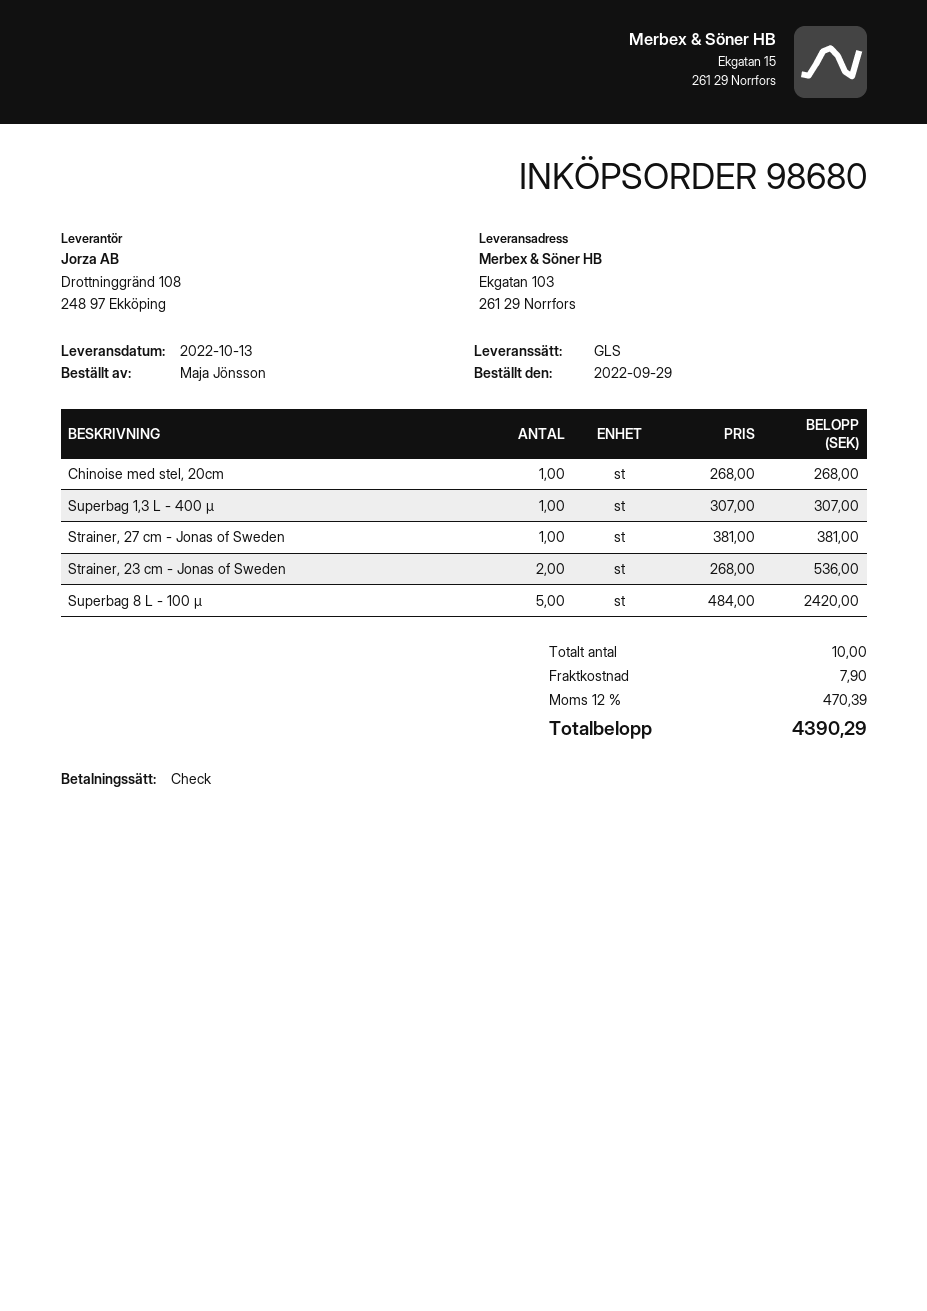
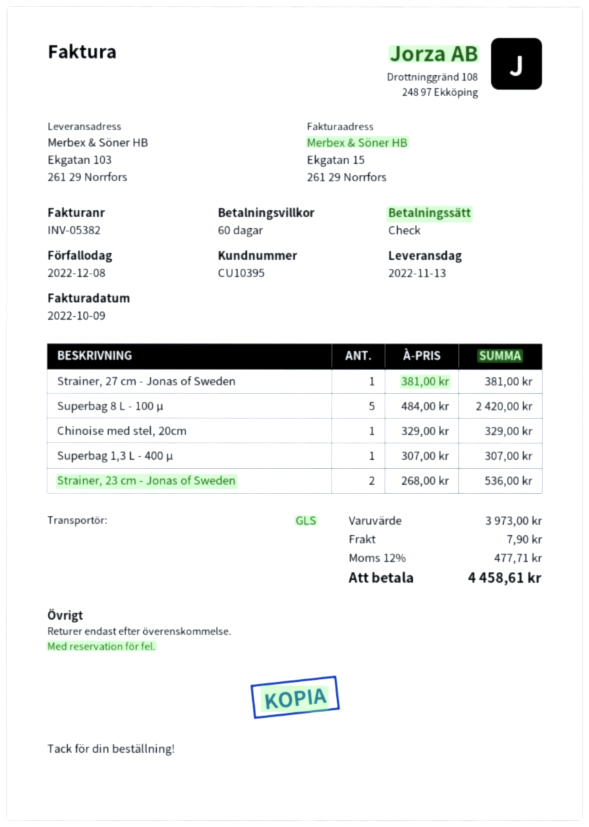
delivery date: 2022-10-13 -> 2022-11-13
Chinoise med stel, 20cm: 1 x 268.00 = 268.00 -> 1 x 329.00 = 329.00
tax: 12% = 470.39 -> 12% = 477.71
total: 4390.29 -> 4458.61

